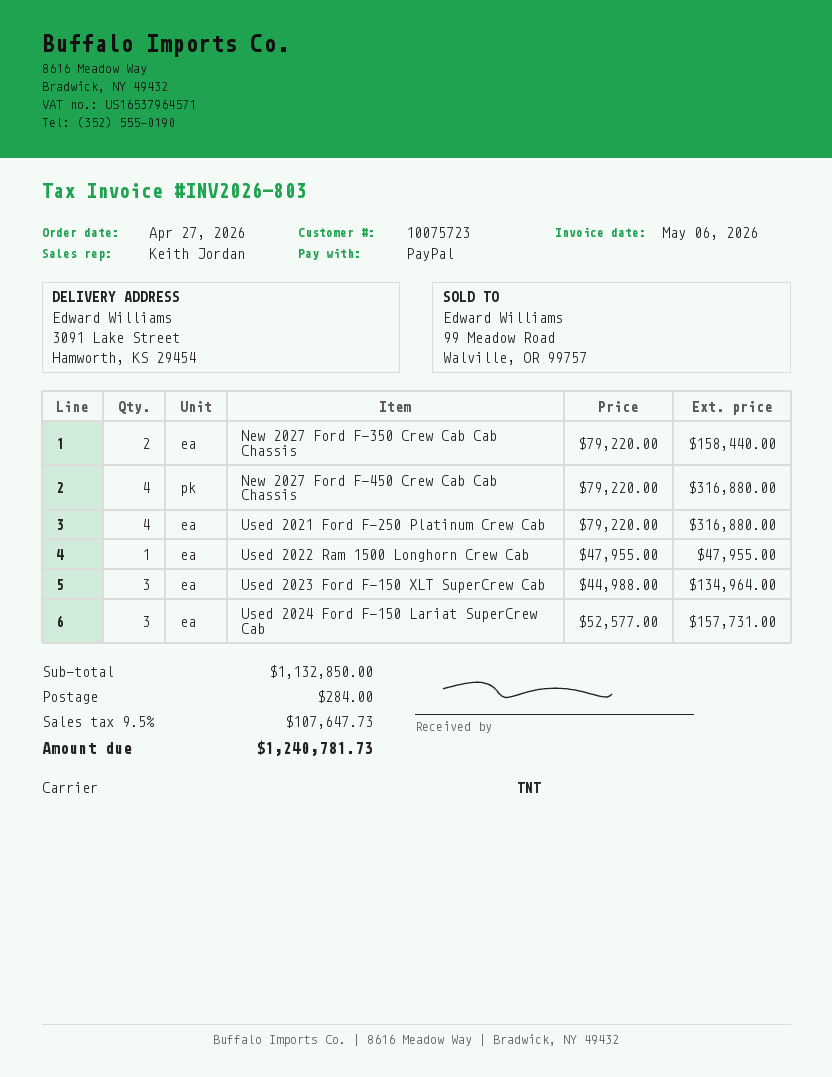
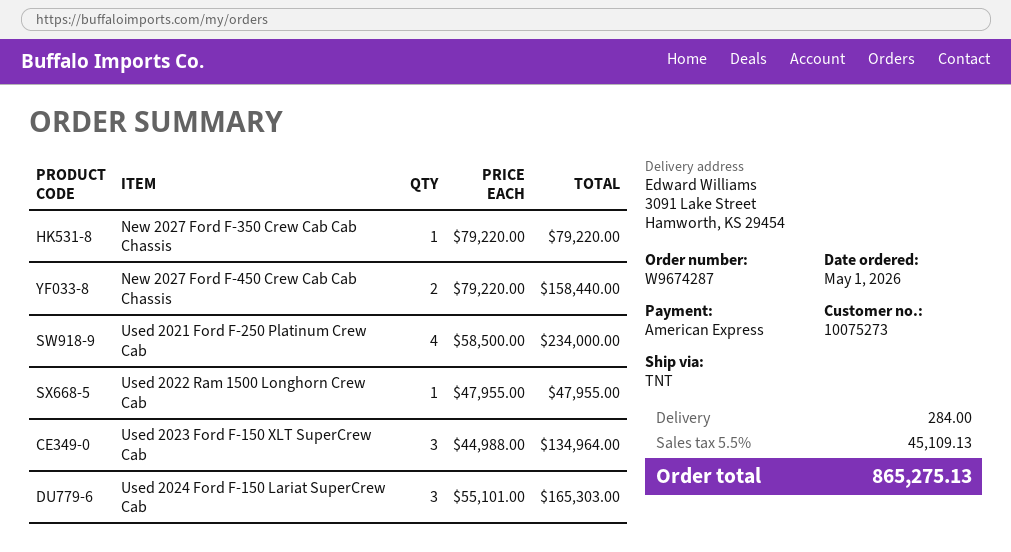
order date: 2026-04-27 -> 2026-05-01
customer number: 10075723 -> 10075273
payment method: PayPal -> American Express
New 2027 Ford F-350 Crew Cab Cab Chassis: 2 x 79220.00 = 158440.00 -> 1 x 79220.00 = 79220.00
New 2027 Ford F-450 Crew Cab Cab Chassis: 4 x 79220.00 = 316880.00 -> 2 x 79220.00 = 158440.00
Used 2021 Ford F-250 Platinum Crew Cab: 4 x 79220.00 = 316880.00 -> 4 x 58500.00 = 234000.00
Used 2024 Ford F-150 Lariat SuperCrew Cab: 3 x 52577.00 = 157731.00 -> 3 x 55101.00 = 165303.00
tax: 9.5% = 107647.73 -> 5.5% = 45109.13
total: 1240781.73 -> 865275.13

